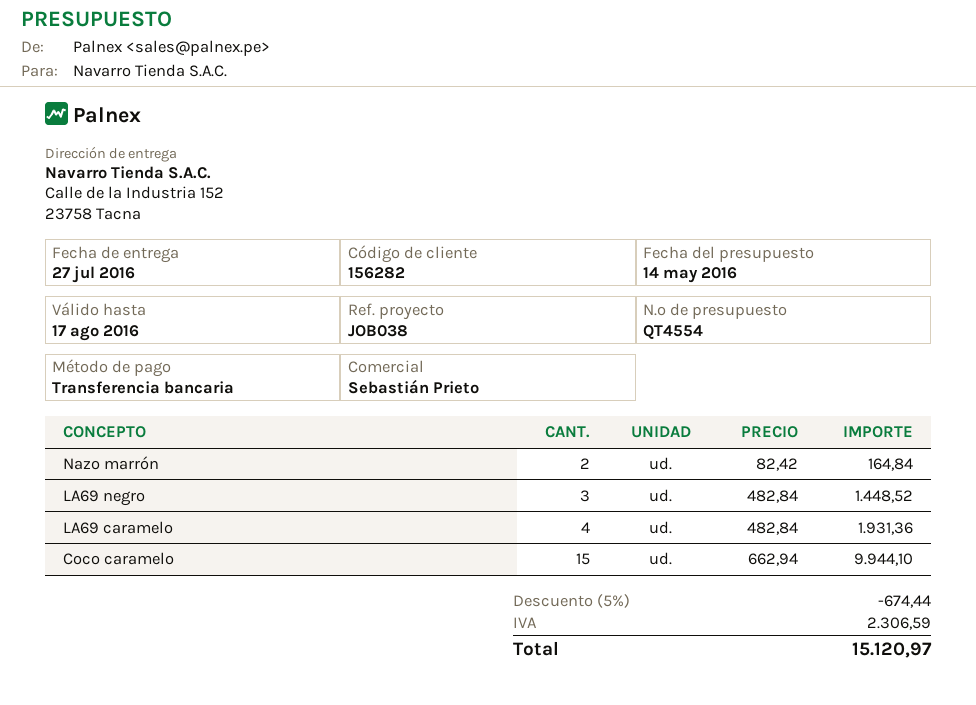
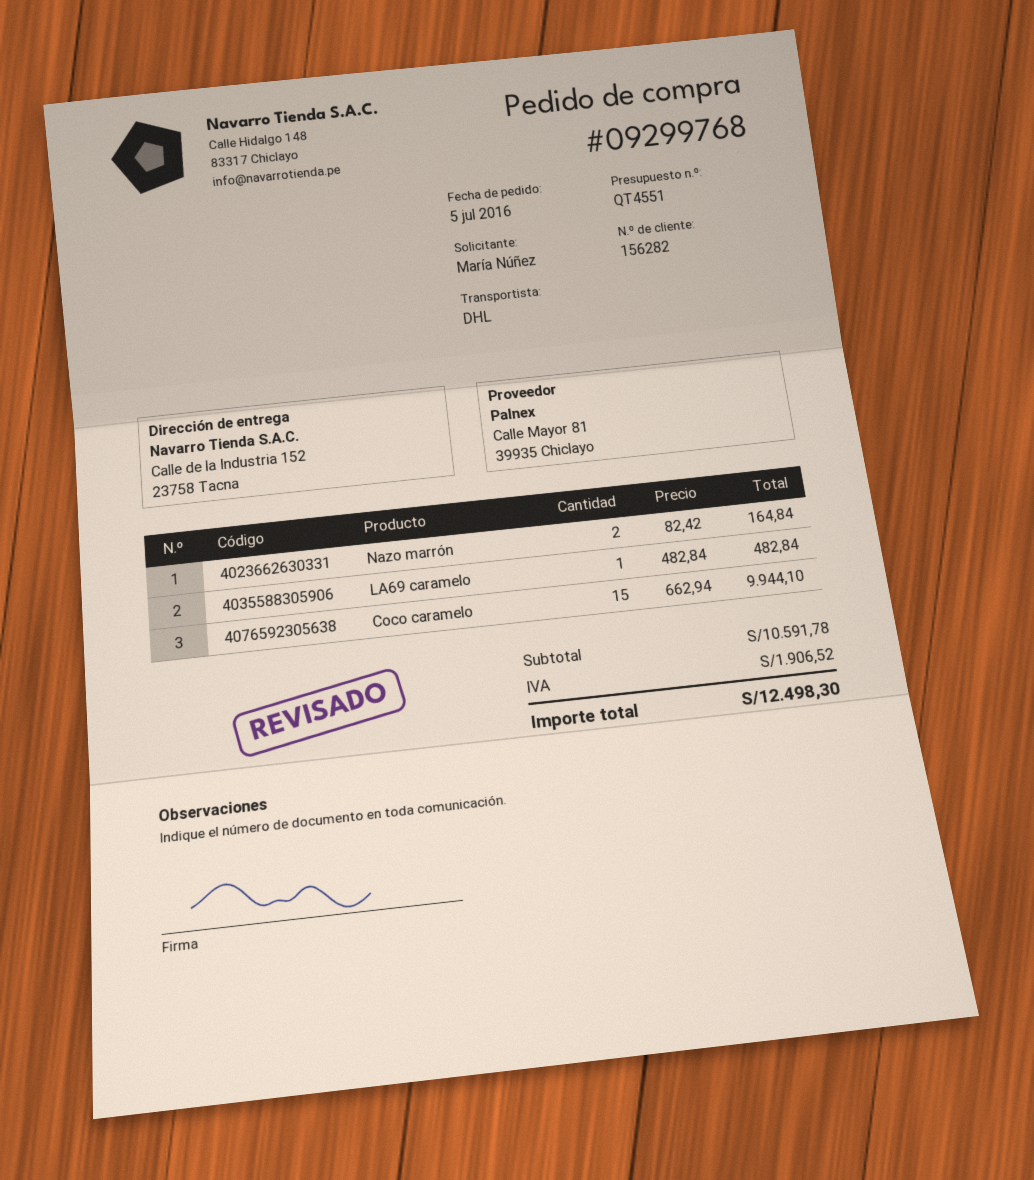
quote number: QT4554 -> QT4551
LA69 negro: 3 x 482.84 = 1448.52 -> none
LA69 caramelo: 4 x 482.84 = 1931.36 -> 1 x 482.84 = 482.84
discount: 5% = 674.44 -> none
tax: 2306.59 -> 1906.52
total: 15120.97 -> 12498.30

